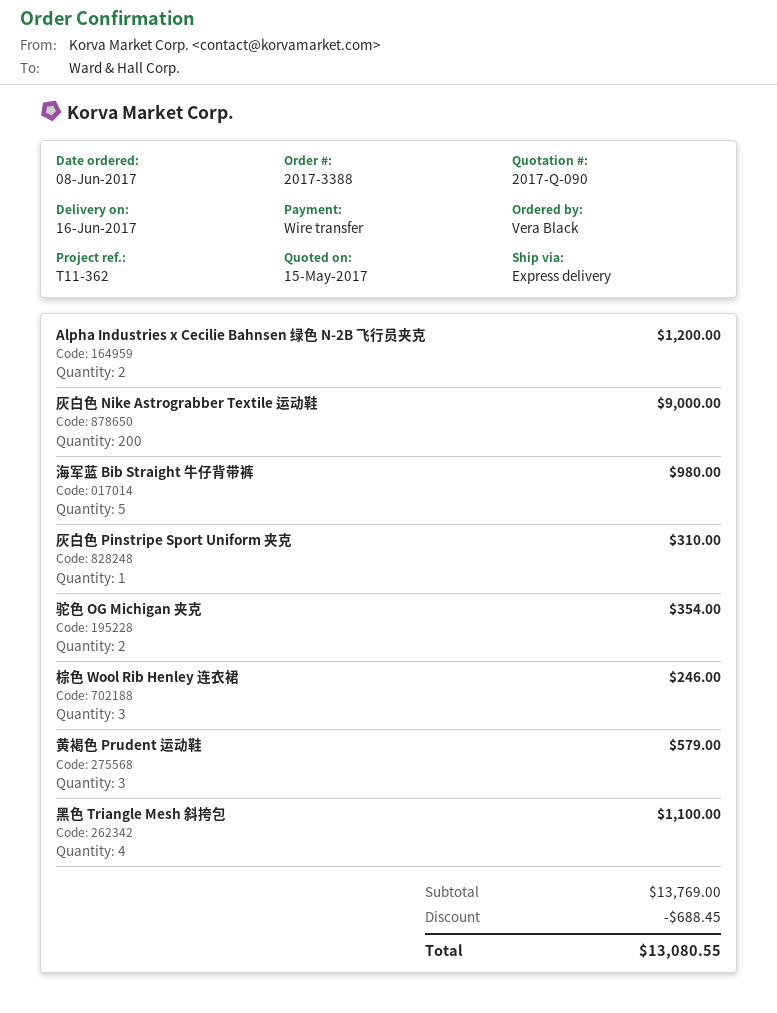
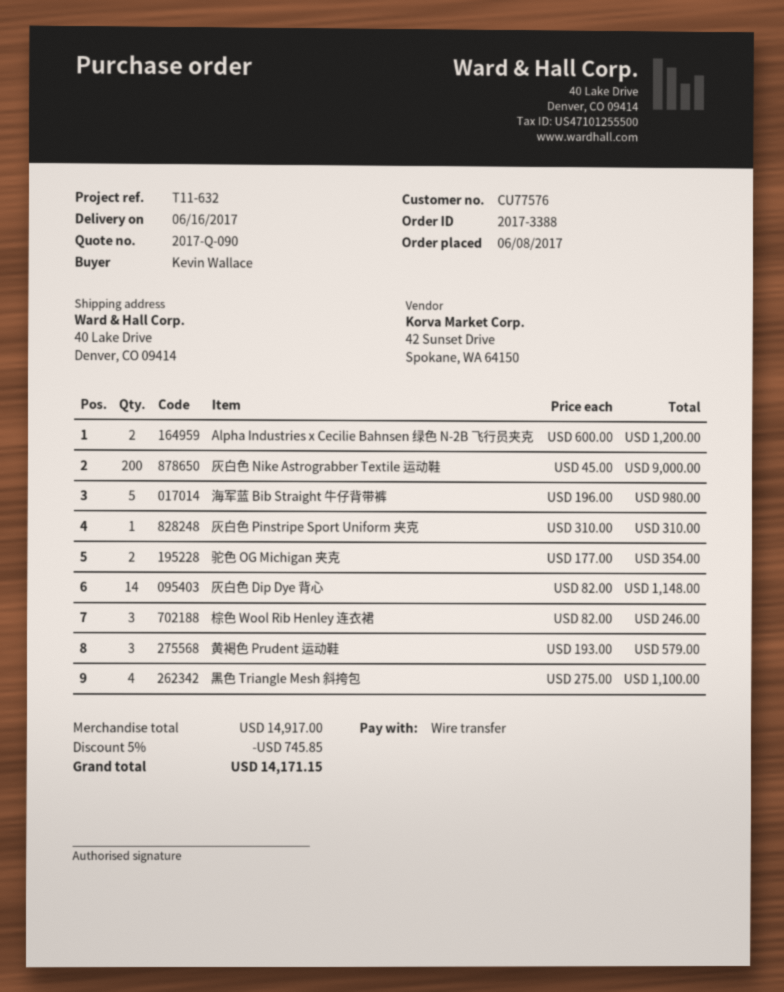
reference: T11-362 -> T11-632
ordered by: Vera Black -> Kevin Wallace
灰白色 Dip Dye 背心: none -> 14 for 1148.00
subtotal: 13769.00 -> 14917.00
discount: 688.45 -> 745.85
total: 13080.55 -> 14171.15

